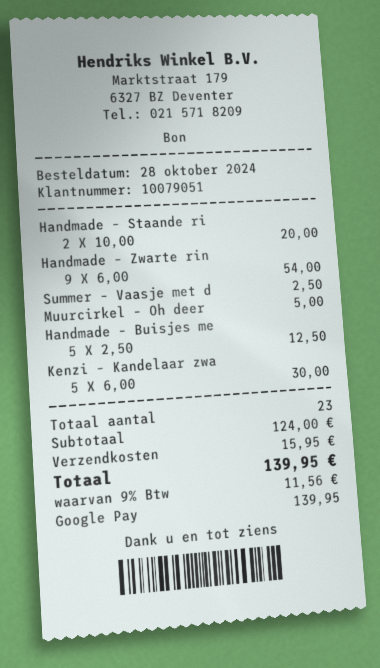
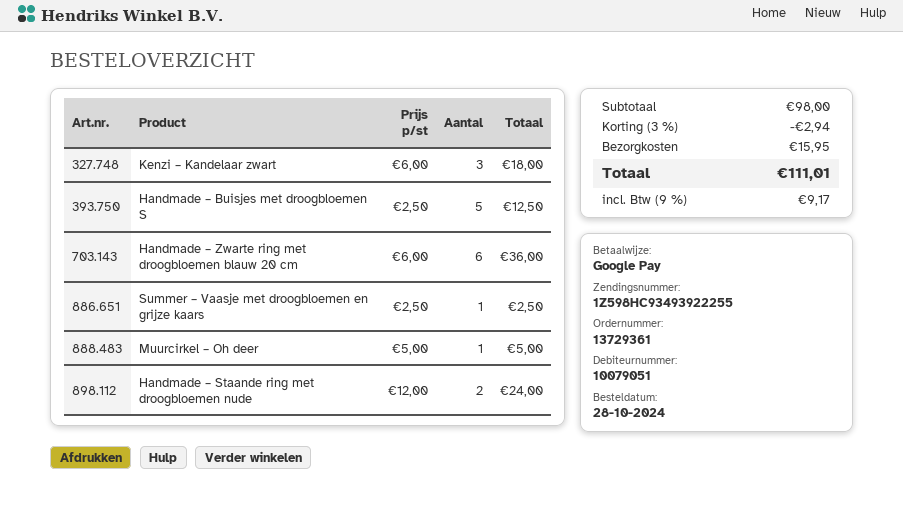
Handmade – Staande ri: 2 x 10.00 = 20.00 -> 2 x 12.00 = 24.00
Handmade – Zwarte rin: 9 x 6.00 = 54.00 -> 6 x 6.00 = 36.00
Kenzi – Kandelaar zwa: 5 x 6.00 = 30.00 -> 3 x 6.00 = 18.00
subtotal: 124.00 -> 98.00
discount: none -> 3% = 2.94
tax: 9% = 11.56 -> 9% = 9.17
total: 139.95 -> 111.01

